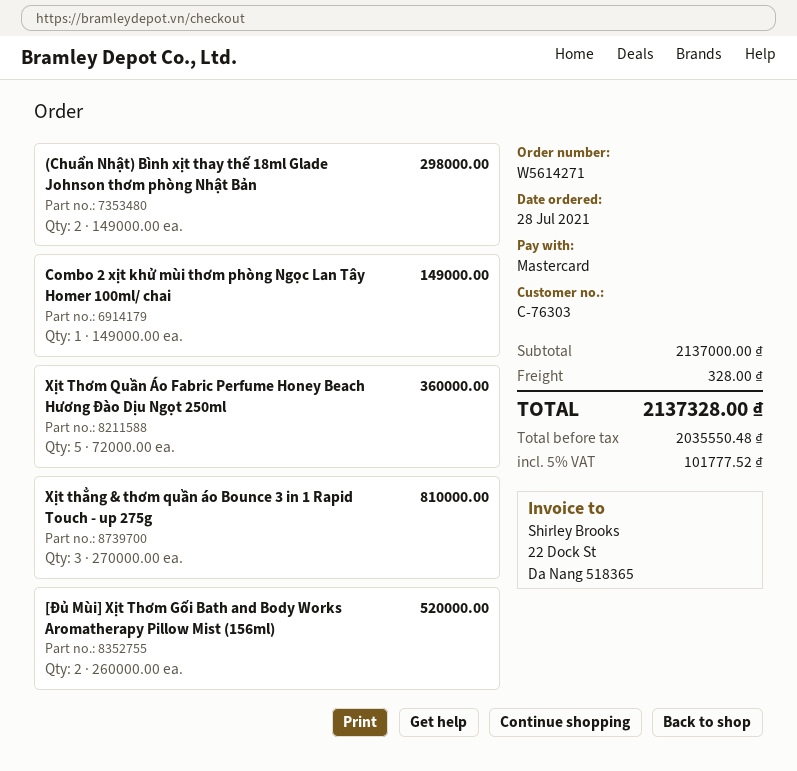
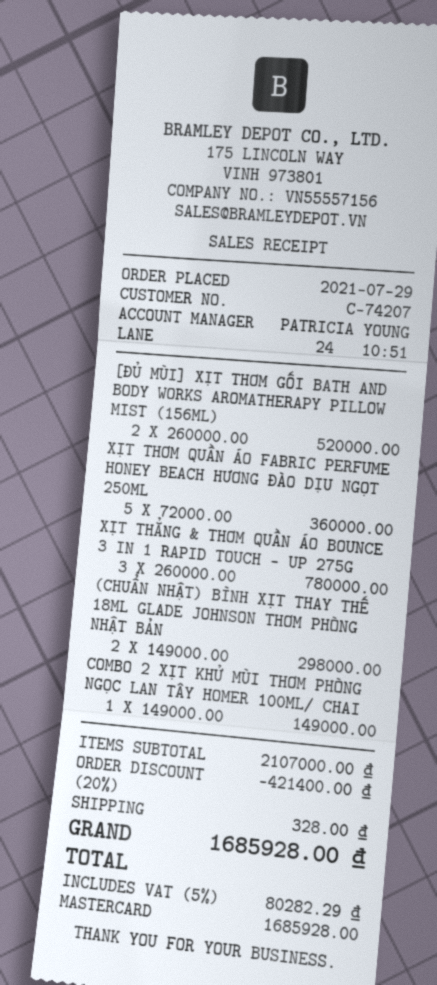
order date: 2021-07-28 -> 2021-07-29
customer number: C-76303 -> C-74207
Xịt thẳng & thơm quần áo Bounce 3 in 1 Rapid Touch - up 275g: 3 x 270000.00 = 810000.00 -> 3 x 260000.00 = 780000.00
subtotal: 2137000.00 -> 2107000.00
discount: none -> 20% = 421400.00
tax: 5% = 101777.52 -> 5% = 80282.29
total: 2137328.00 -> 1685928.00

